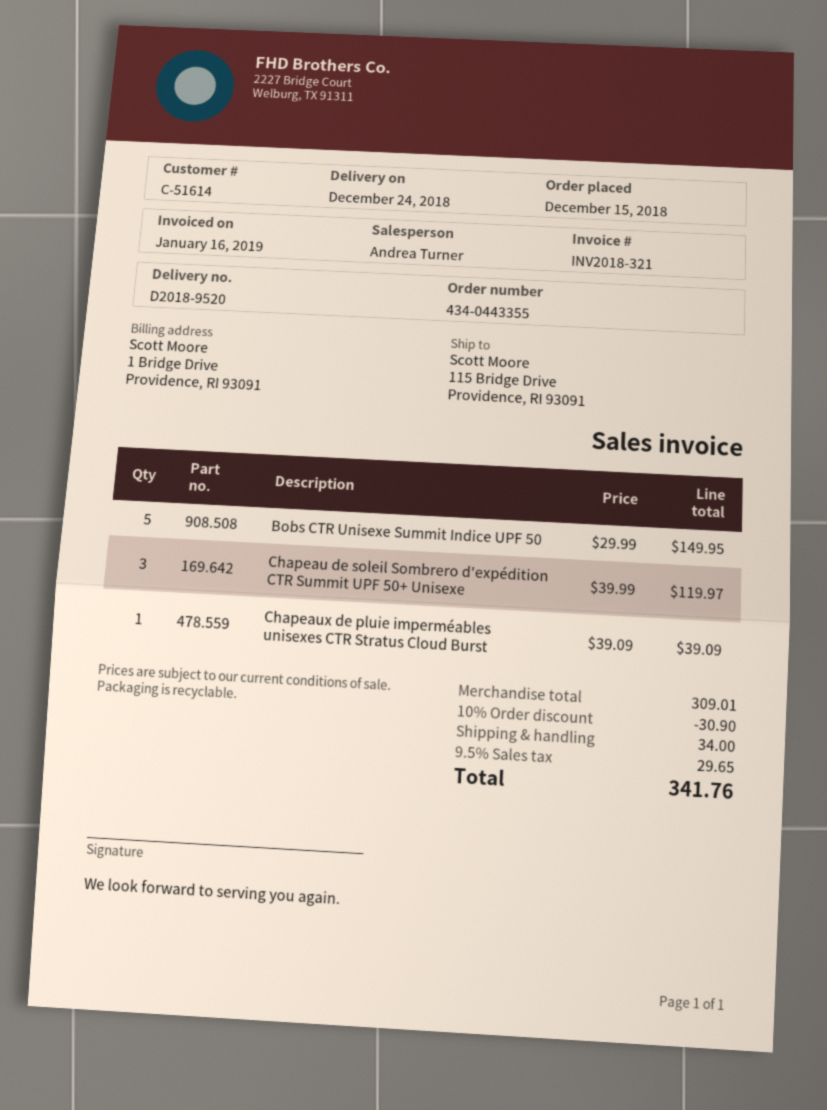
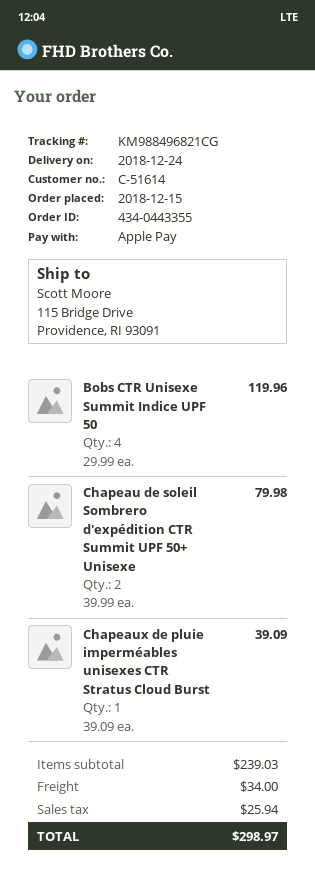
Bobs CTR Unisexe Summit Indice UPF 50: 5 x 29.99 = 149.95 -> 4 x 29.99 = 119.96
Chapeau de soleil Sombrero d'expédition CTR Summit UPF 50+ Unisexe: 3 x 39.99 = 119.97 -> 2 x 39.99 = 79.98
subtotal: 309.01 -> 239.03
discount: 10% = 30.90 -> none
tax: 29.65 -> 25.94
total: 341.76 -> 298.97

